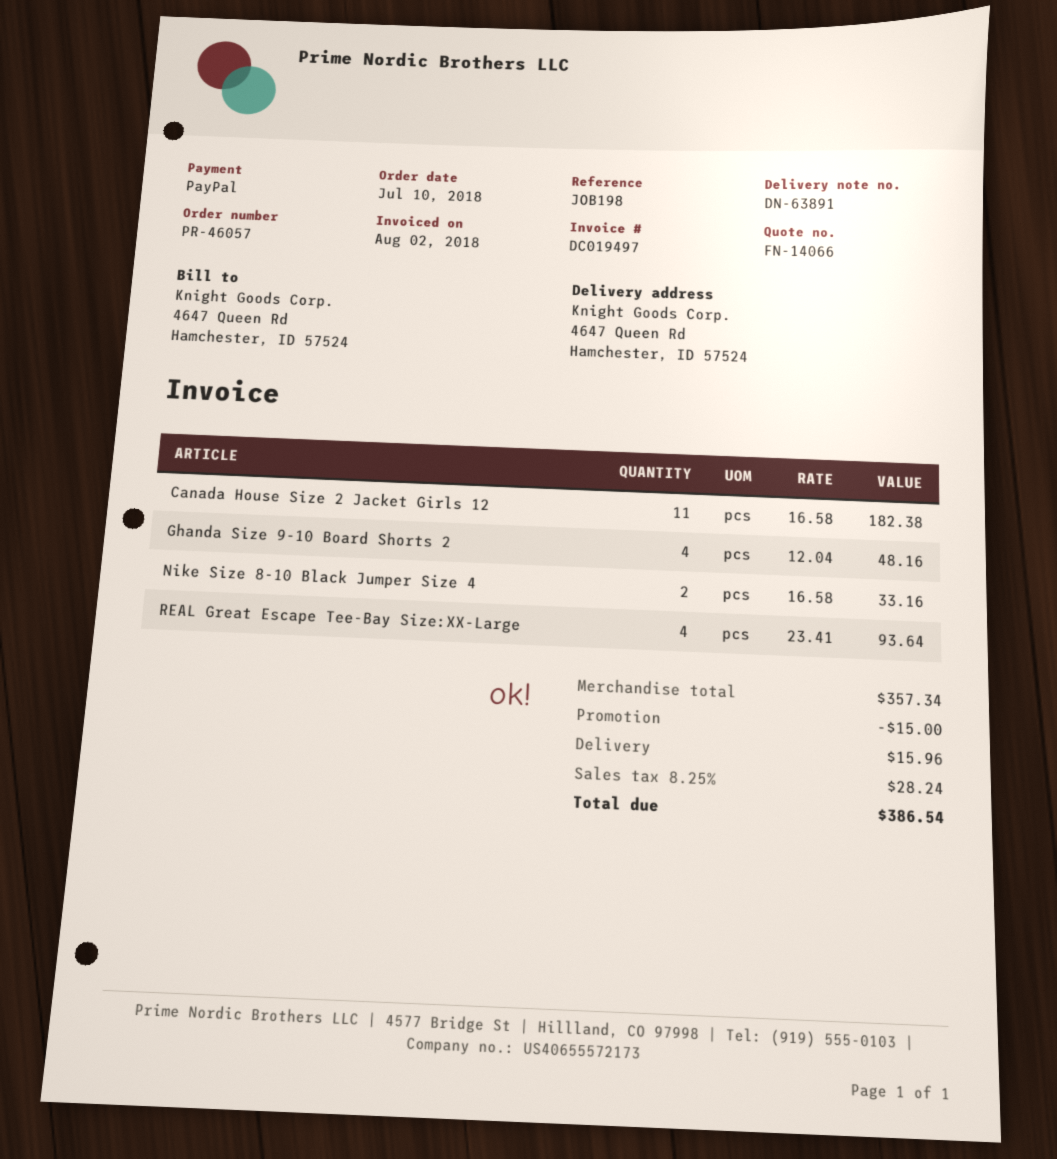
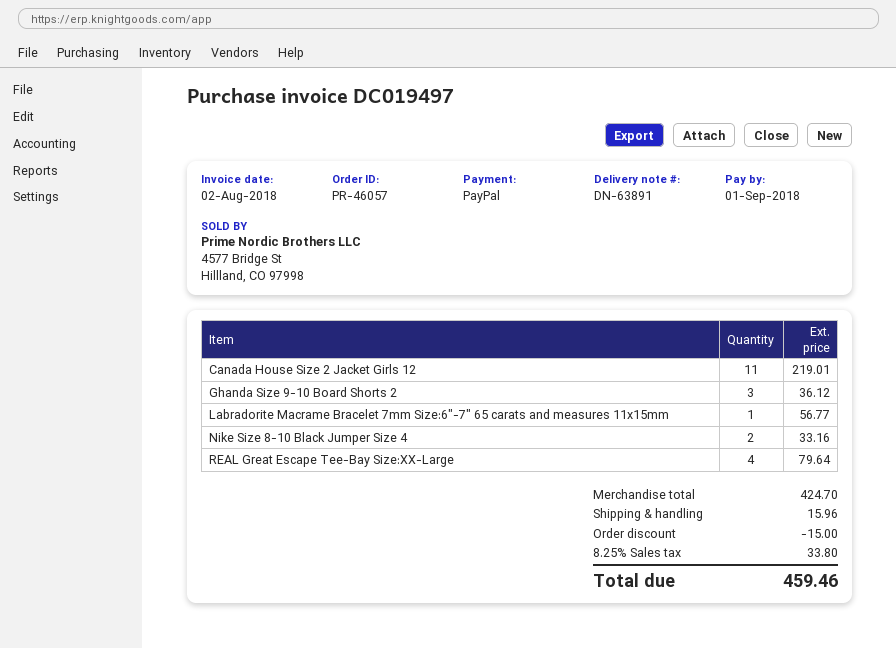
Canada House Size 2 Jacket Girls 12: 11 for 182.38 -> 11 for 219.01
Ghanda Size 9-10 Board Shorts 2: 4 for 48.16 -> 3 for 36.12
REAL Great Escape Tee-Bay Size:XX-Large: 4 for 93.64 -> 4 for 79.64
Labradorite Macrame Bracelet 7mm Size:6"-7" 65 carats and measures 11x15mm: none -> 1 for 56.77
subtotal: 357.34 -> 424.70
tax: 8.25% = 28.24 -> 8.25% = 33.80
total: 386.54 -> 459.46

